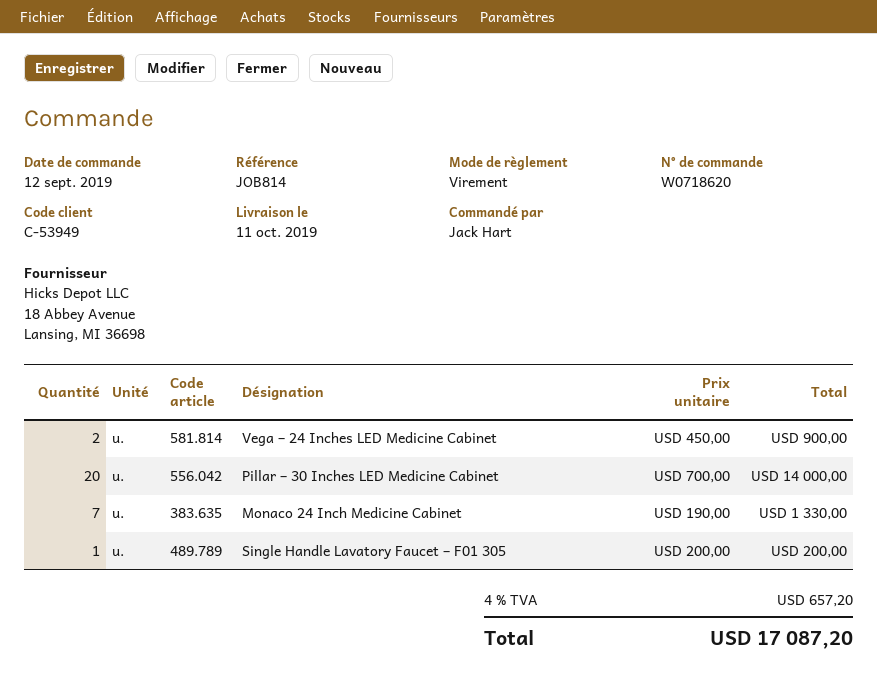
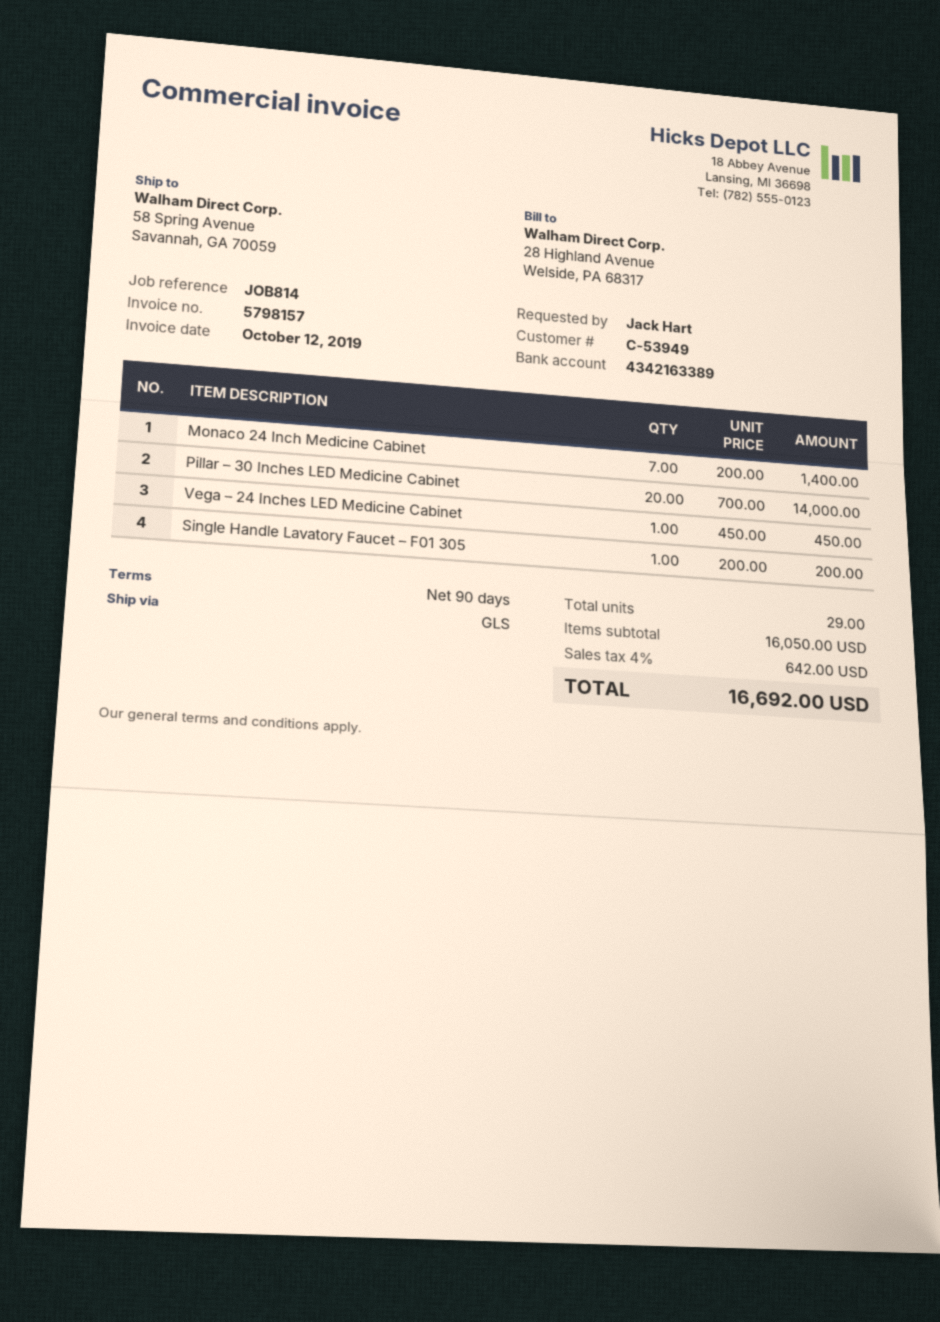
Vega – 24 Inches LED Medicine Cabinet: 2 x 450.00 = 900.00 -> 1 x 450.00 = 450.00
Monaco 24 Inch Medicine Cabinet: 7 x 190.00 = 1330.00 -> 7 x 200.00 = 1400.00
tax: 4% = 657.20 -> 4% = 642.00
total: 17087.20 -> 16692.00

